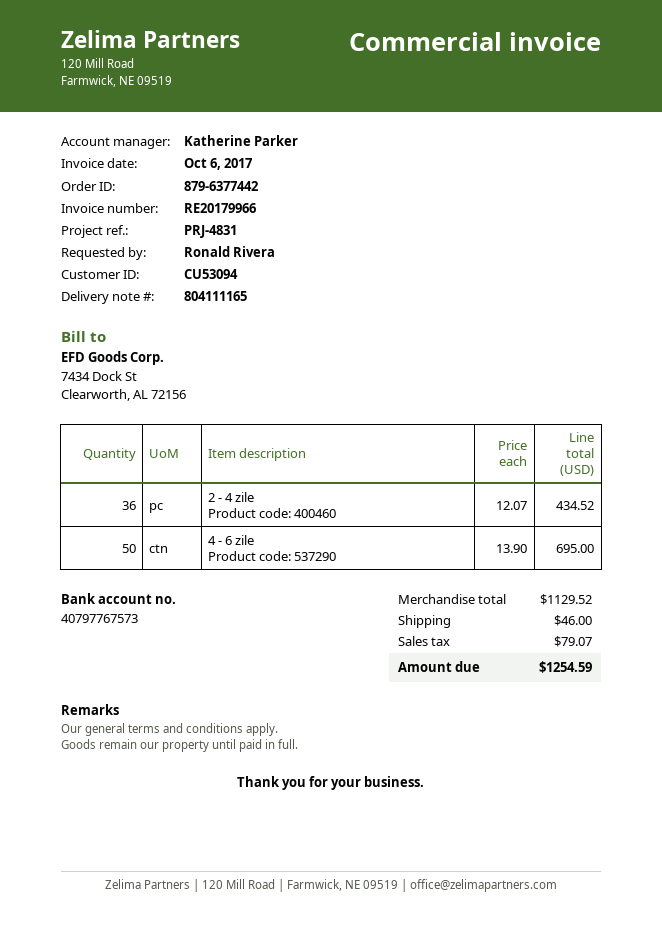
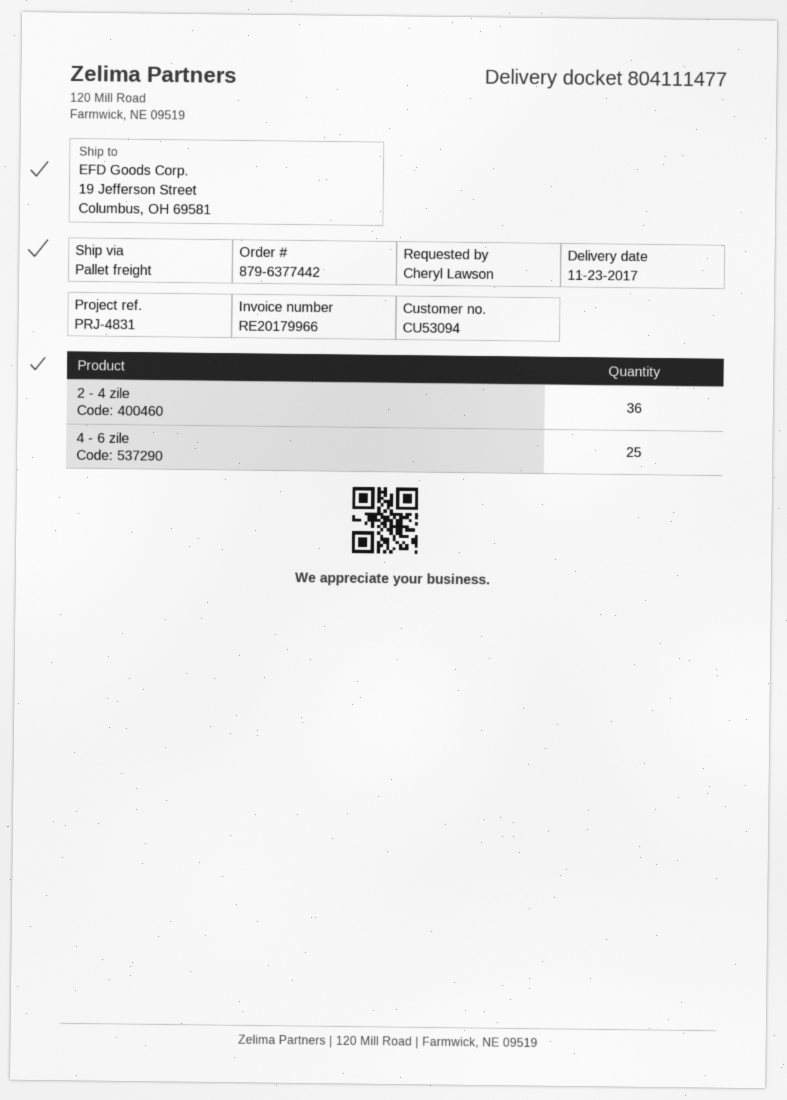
delivery note number: 804111165 -> 804111477
ordered by: Ronald Rivera -> Cheryl Lawson
4 - 6 zile: 50 -> 25

